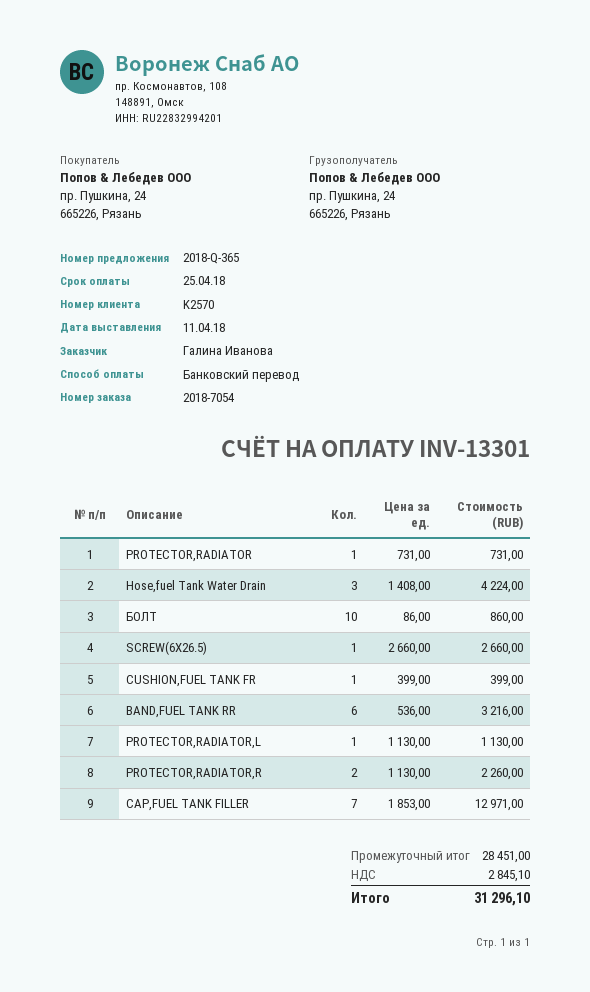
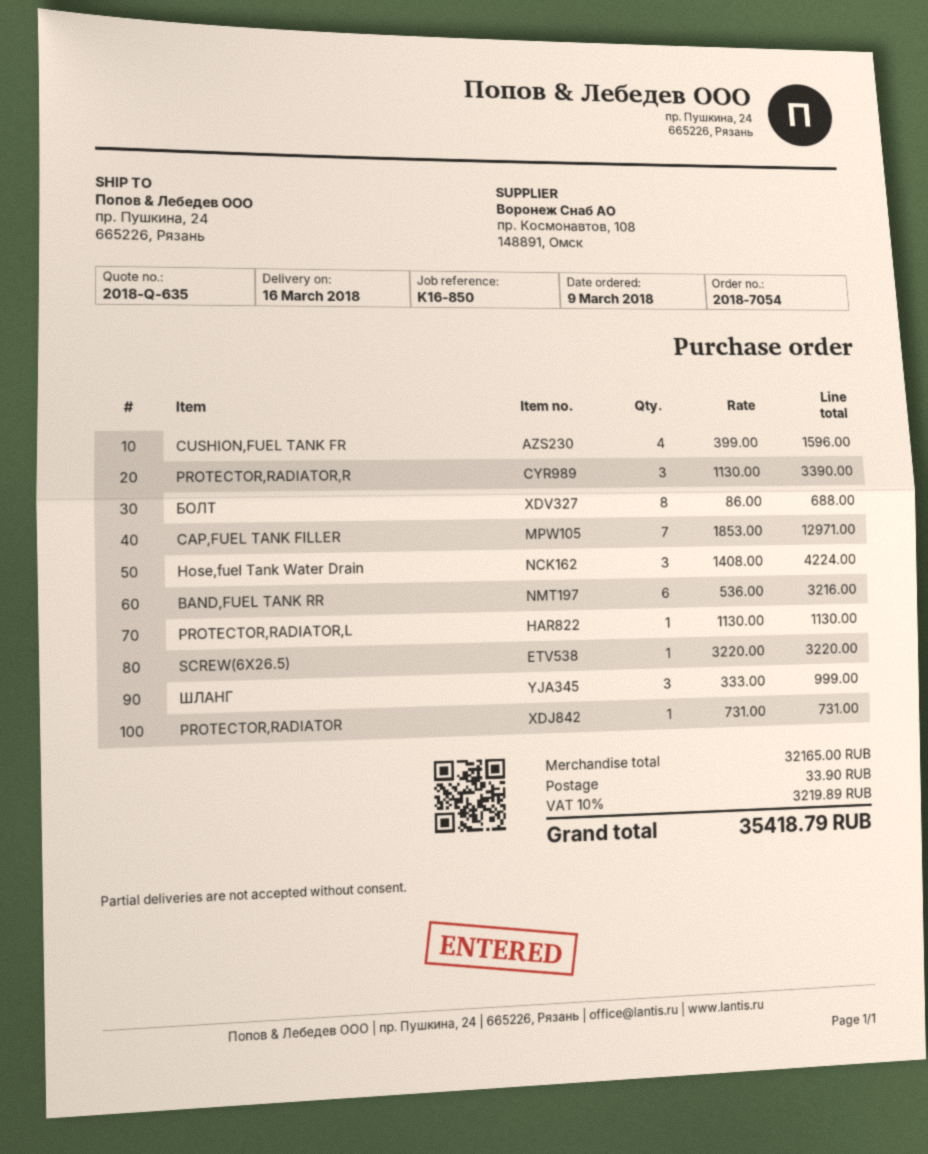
quote number: 2018-Q-365 -> 2018-Q-635
БОЛТ: 10 x 86.00 = 860.00 -> 8 x 86.00 = 688.00
SCREW(6X26.5): 1 x 2660.00 = 2660.00 -> 1 x 3220.00 = 3220.00
CUSHION,FUEL TANK FR: 1 x 399.00 = 399.00 -> 4 x 399.00 = 1596.00
PROTECTOR,RADIATOR,R: 2 x 1130.00 = 2260.00 -> 3 x 1130.00 = 3390.00
ШЛАНГ: none -> 3 x 333.00 = 999.00
subtotal: 28451.00 -> 32165.00
shipping: none -> 33.90
tax: 2845.10 -> 3219.89
total: 31296.10 -> 35418.79

